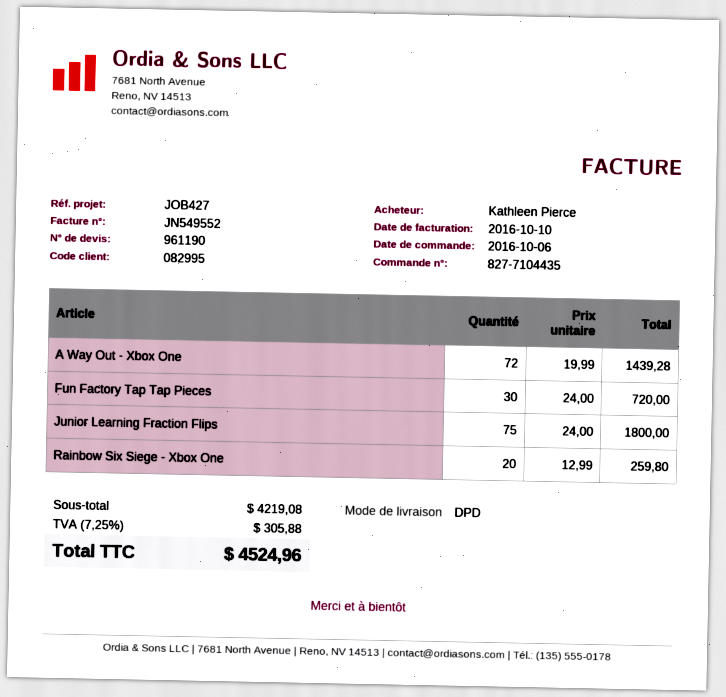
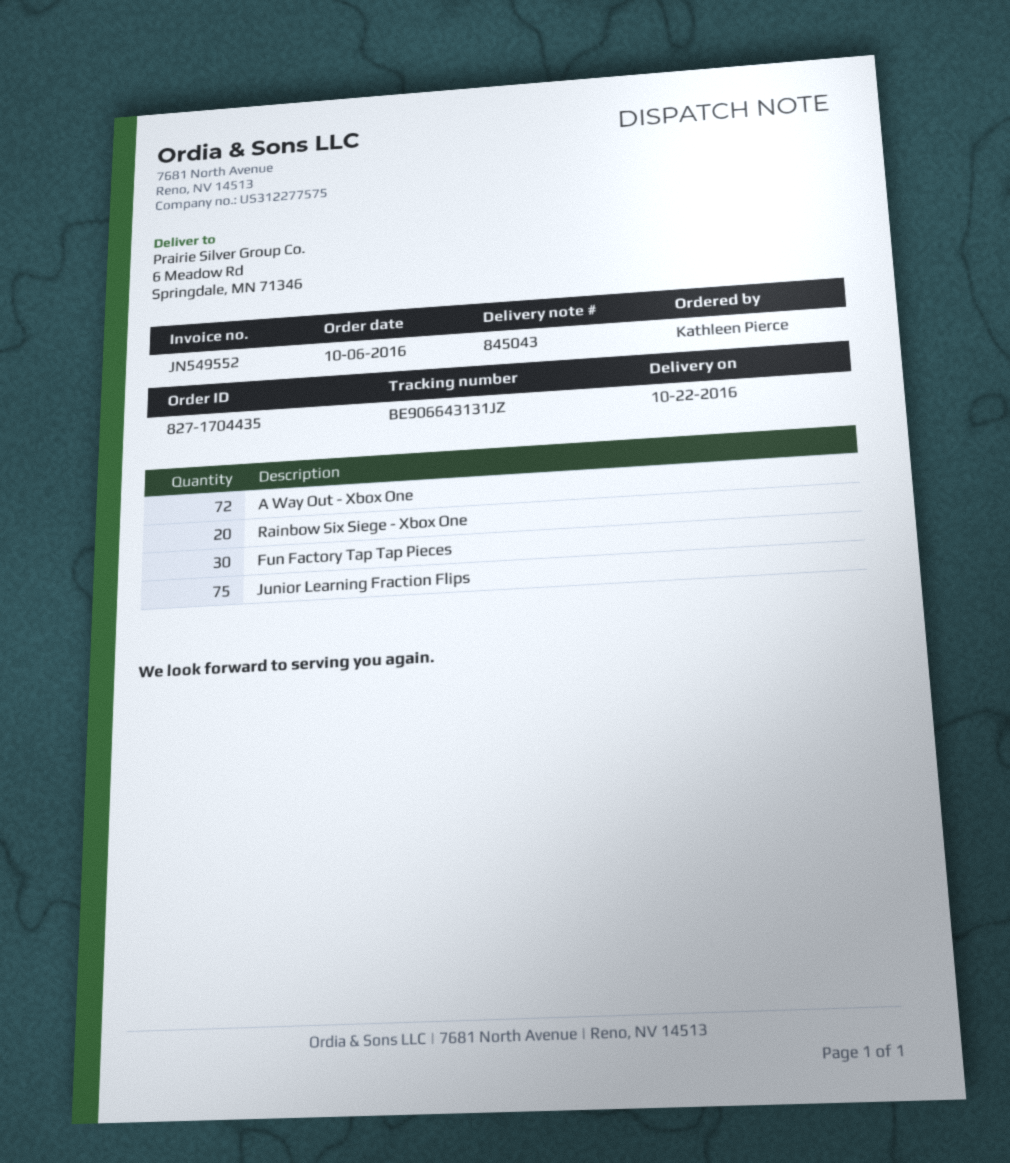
order number: 827-7104435 -> 827-1704435

